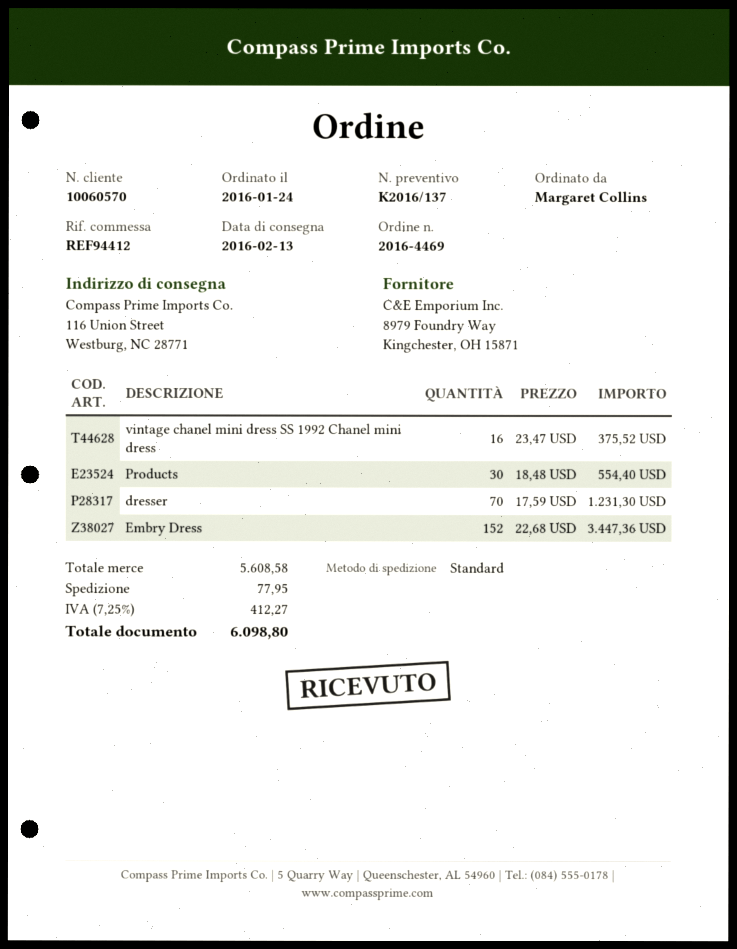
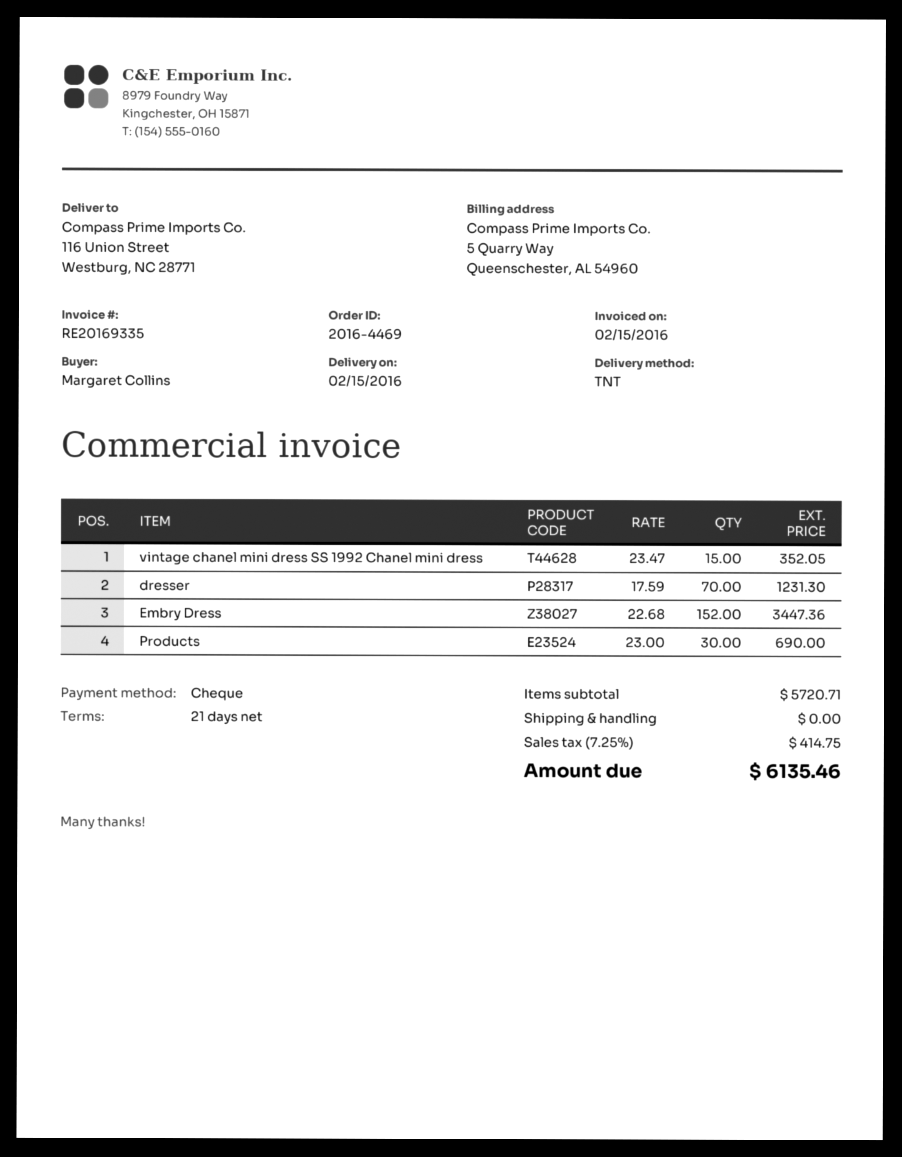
delivery date: 2016-02-13 -> 2016-02-15
shipping method: standard -> TNT
vintage chanel mini dress SS 1992 Chanel mini dress: 16 x 23.47 = 375.52 -> 15 x 23.47 = 352.05
Products: 30 x 18.48 = 554.40 -> 30 x 23.00 = 690.00
subtotal: 5608.58 -> 5720.71
shipping: 77.95 -> 0.00
tax: 7.25% = 412.27 -> 7.25% = 414.75
total: 6098.80 -> 6135.46

